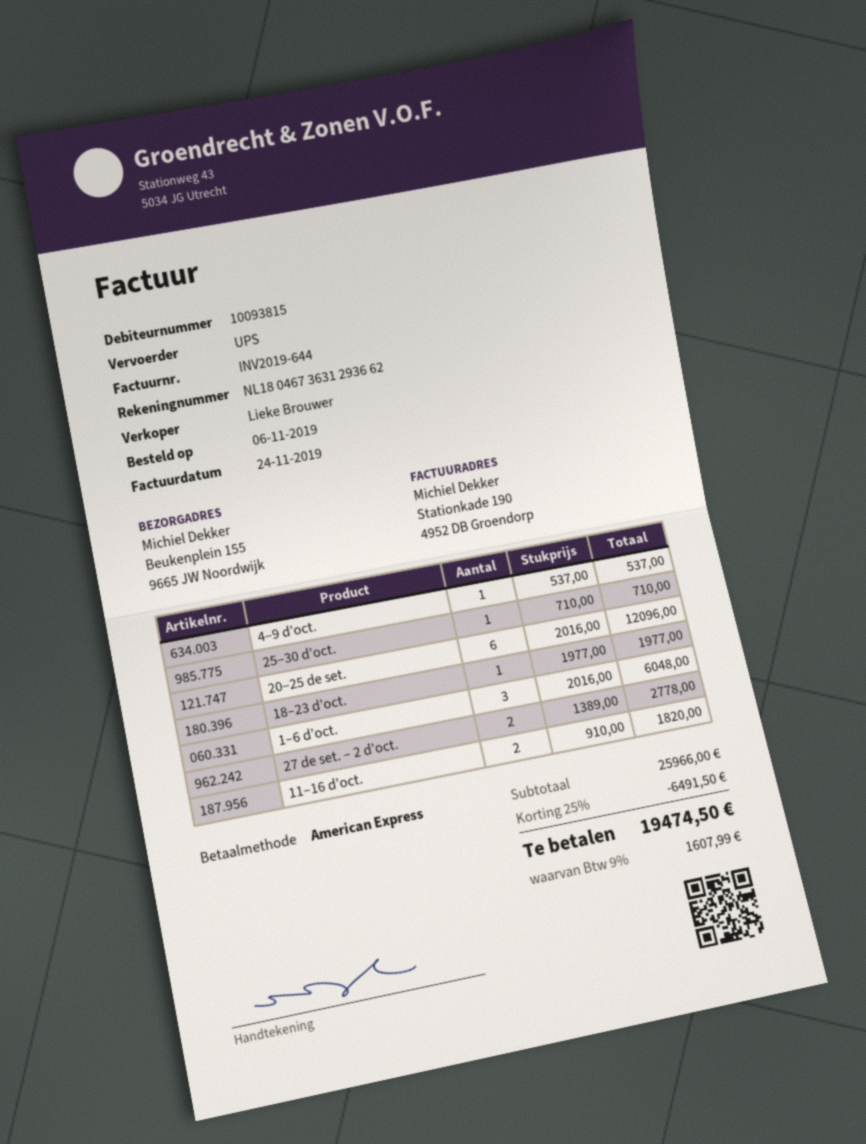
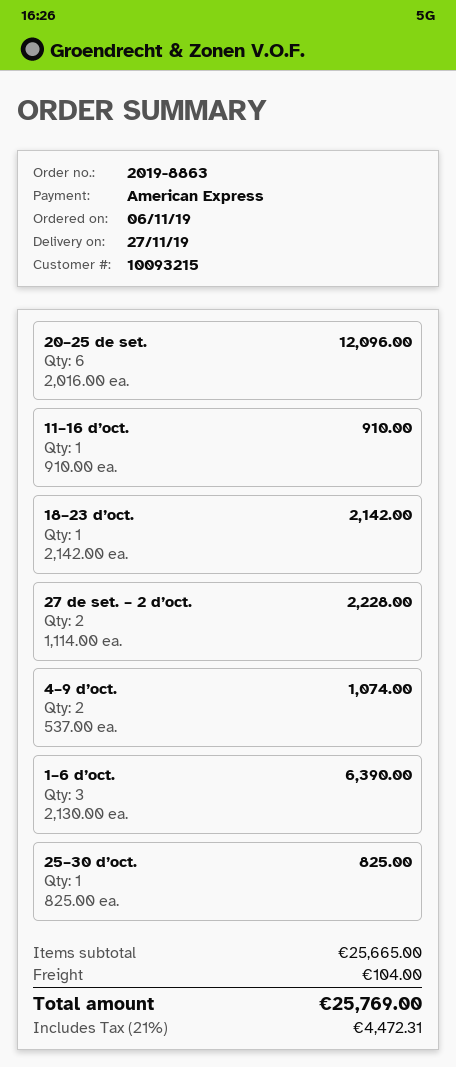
customer number: 10093815 -> 10093215
4–9 d’oct.: 1 x 537.00 = 537.00 -> 2 x 537.00 = 1074.00
25–30 d’oct.: 1 x 710.00 = 710.00 -> 1 x 825.00 = 825.00
18–23 d’oct.: 1 x 1977.00 = 1977.00 -> 1 x 2142.00 = 2142.00
1–6 d’oct.: 3 x 2016.00 = 6048.00 -> 3 x 2130.00 = 6390.00
27 de set. – 2 d’oct.: 2 x 1389.00 = 2778.00 -> 2 x 1114.00 = 2228.00
11–16 d’oct.: 2 x 910.00 = 1820.00 -> 1 x 910.00 = 910.00
subtotal: 25966.00 -> 25665.00
discount: 25% = 6491.50 -> none
shipping: none -> 104.00
tax: 9% = 1607.99 -> 21% = 4472.31
total: 19474.50 -> 25769.00

